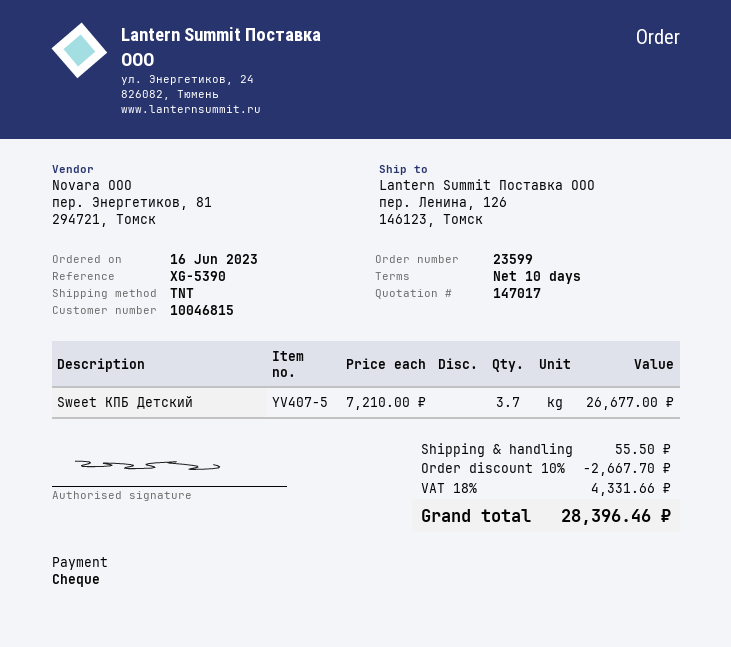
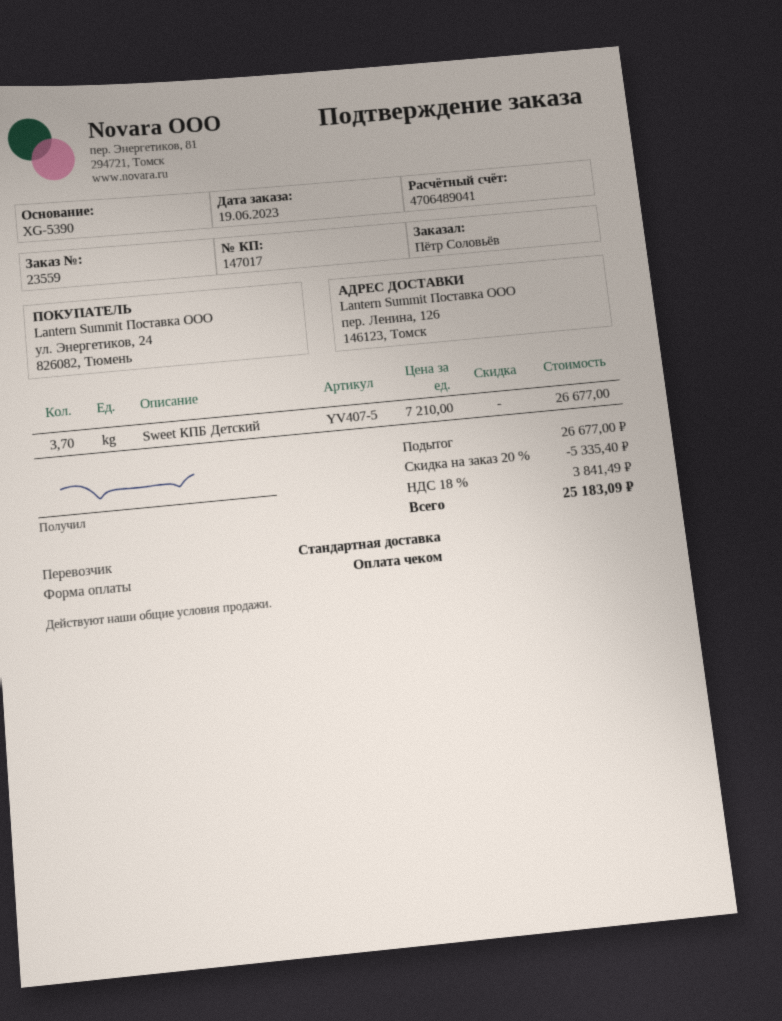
order number: 23599 -> 23559
order date: 2023-06-16 -> 2023-06-19
shipping method: TNT -> standard
discount: 10% = 2667.70 -> 20% = 5335.40
shipping: 55.50 -> none
tax: 18% = 4331.66 -> 18% = 3841.49
total: 28396.46 -> 25183.09

